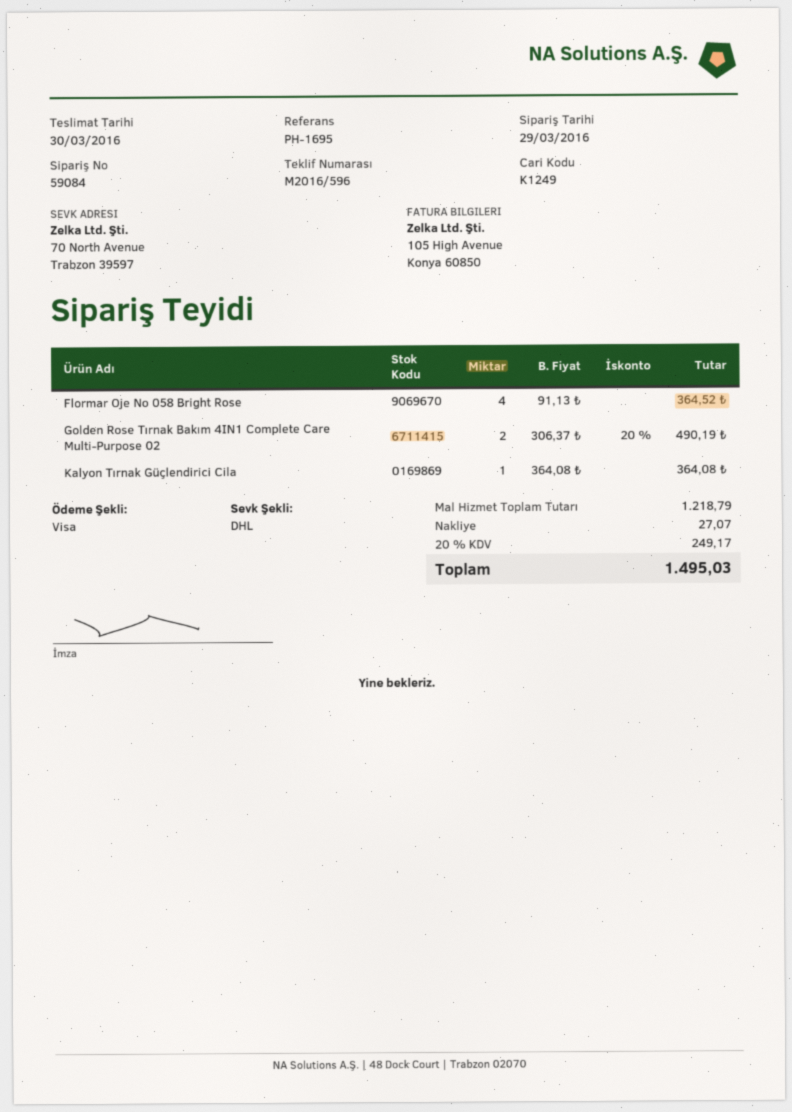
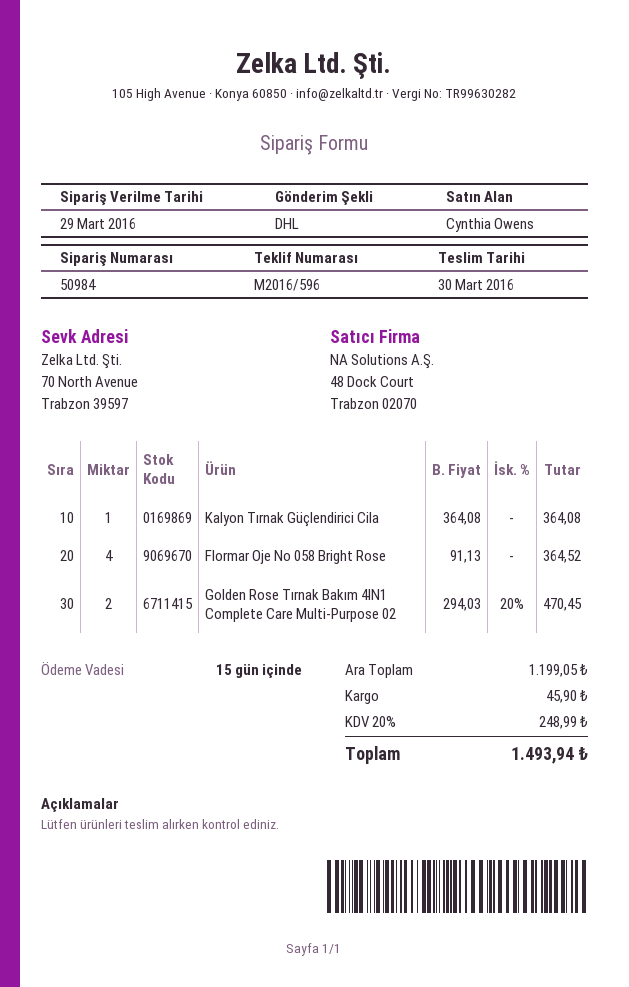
order number: 59084 -> 50984
Golden Rose Tırnak Bakım 4IN1 Complete Care Multi-Purpose 02: 2 x 306.37 - 20% = 490.19 -> 2 x 294.03 - 20% = 470.45
subtotal: 1218.79 -> 1199.05
shipping: 27.07 -> 45.90
tax: 20% = 249.17 -> 20% = 248.99
total: 1495.03 -> 1493.94

